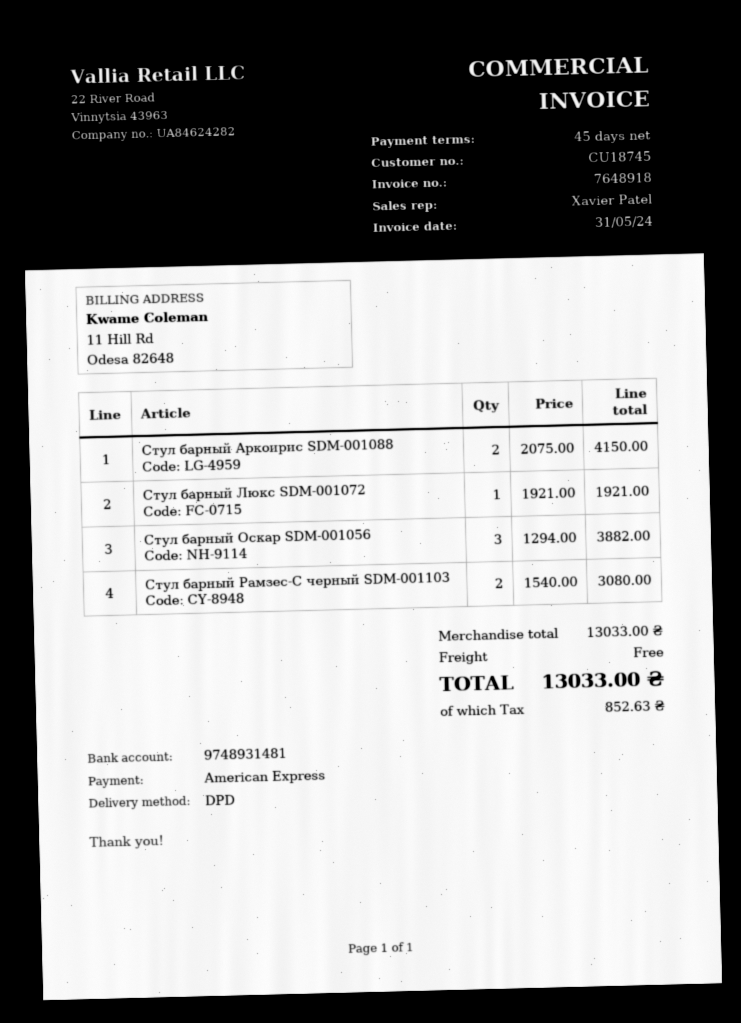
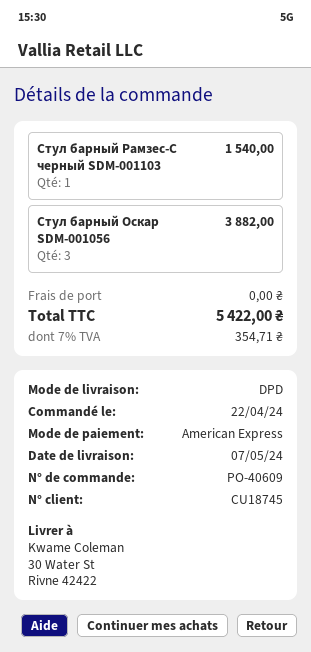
Стул барный Аркоирис SDM-001088: 2 for 4150.00 -> none
Стул барный Люкс SDM-001072: 1 for 1921.00 -> none
Стул барный Рамзес-С черный SDM-001103: 2 for 3080.00 -> 1 for 1540.00
tax: 852.63 -> 354.71
total: 13033.00 -> 5422.00

